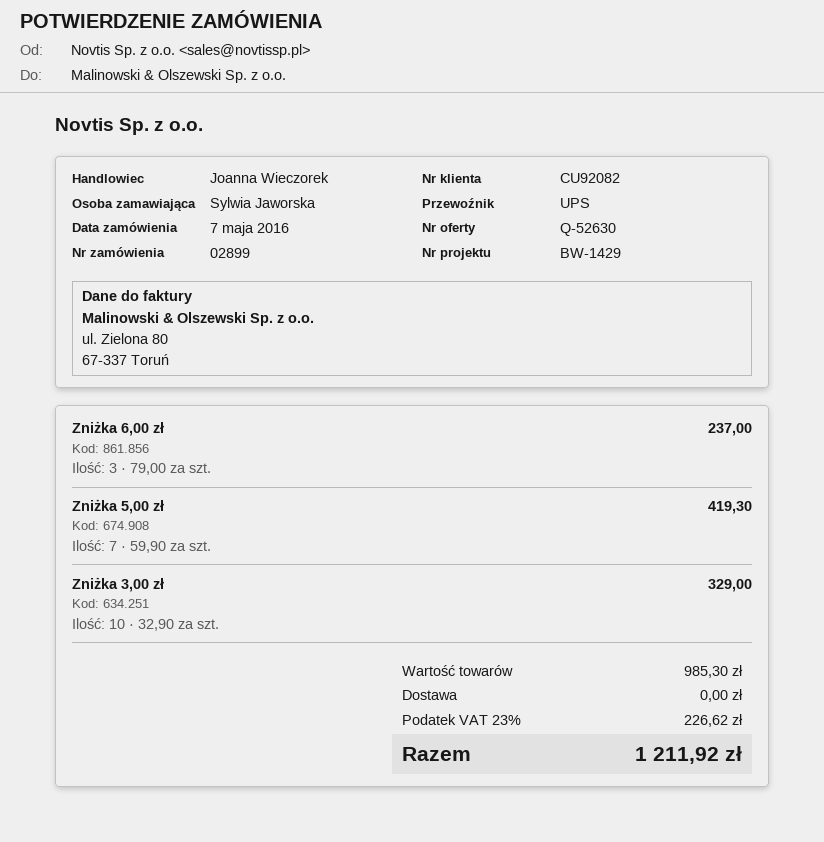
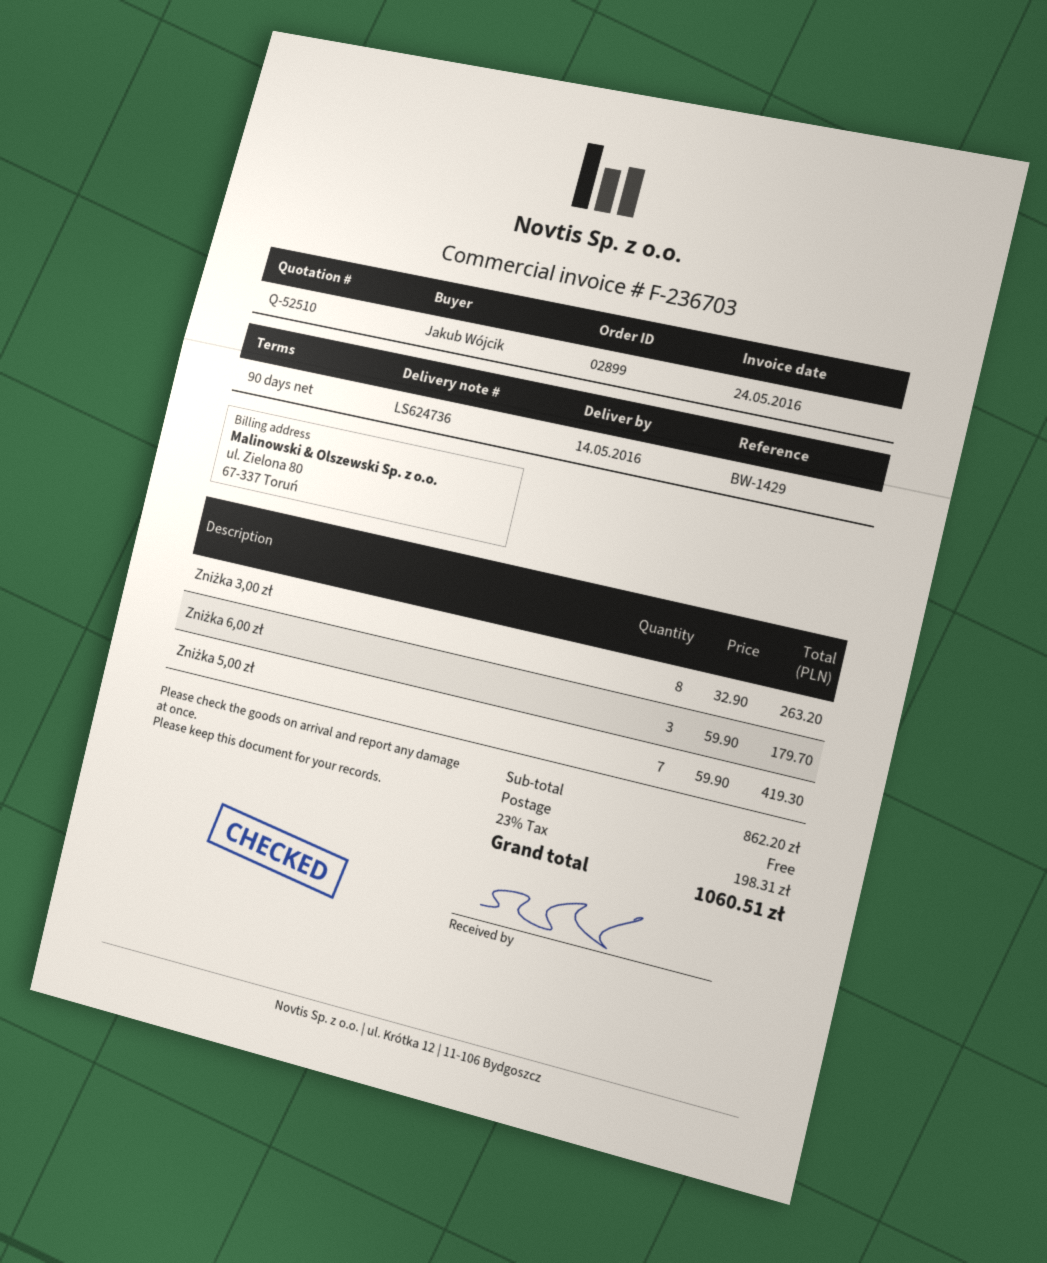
quote number: Q-52630 -> Q-52510
ordered by: Sylwia Jaworska -> Jakub Wójcik
Zniżka 6,00 zł: 3 x 79.00 = 237.00 -> 3 x 59.90 = 179.70
Zniżka 3,00 zł: 10 x 32.90 = 329.00 -> 8 x 32.90 = 263.20
subtotal: 985.30 -> 862.20
tax: 23% = 226.62 -> 23% = 198.31
total: 1211.92 -> 1060.51

